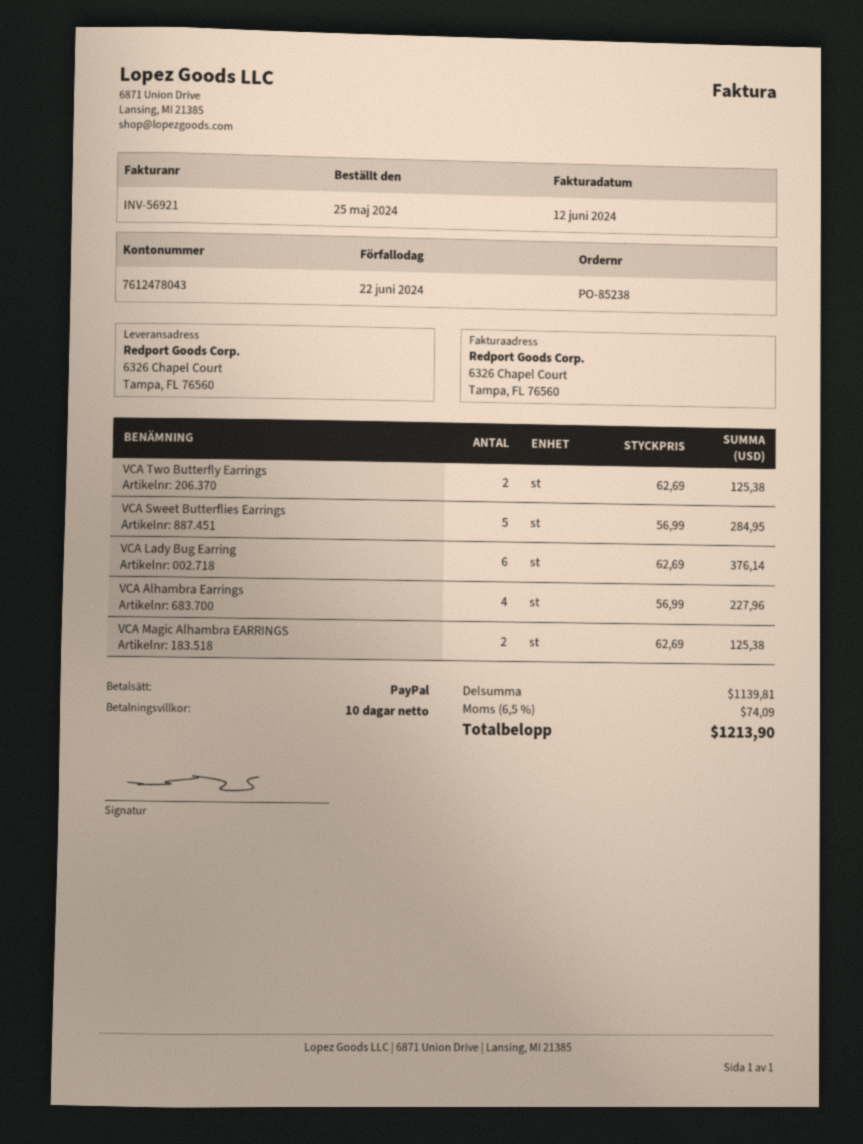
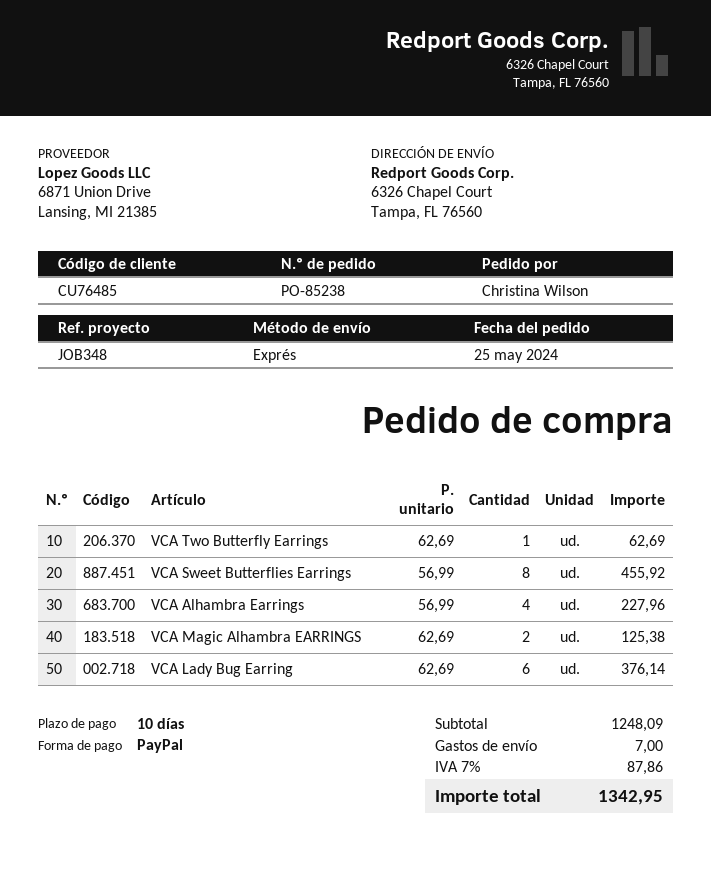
VCA Two Butterfly Earrings: 2 x 62.69 = 125.38 -> 1 x 62.69 = 62.69
VCA Sweet Butterflies Earrings: 5 x 56.99 = 284.95 -> 8 x 56.99 = 455.92
subtotal: 1139.81 -> 1248.09
shipping: none -> 7.00
tax: 6.5% = 74.09 -> 7% = 87.86
total: 1213.90 -> 1342.95

